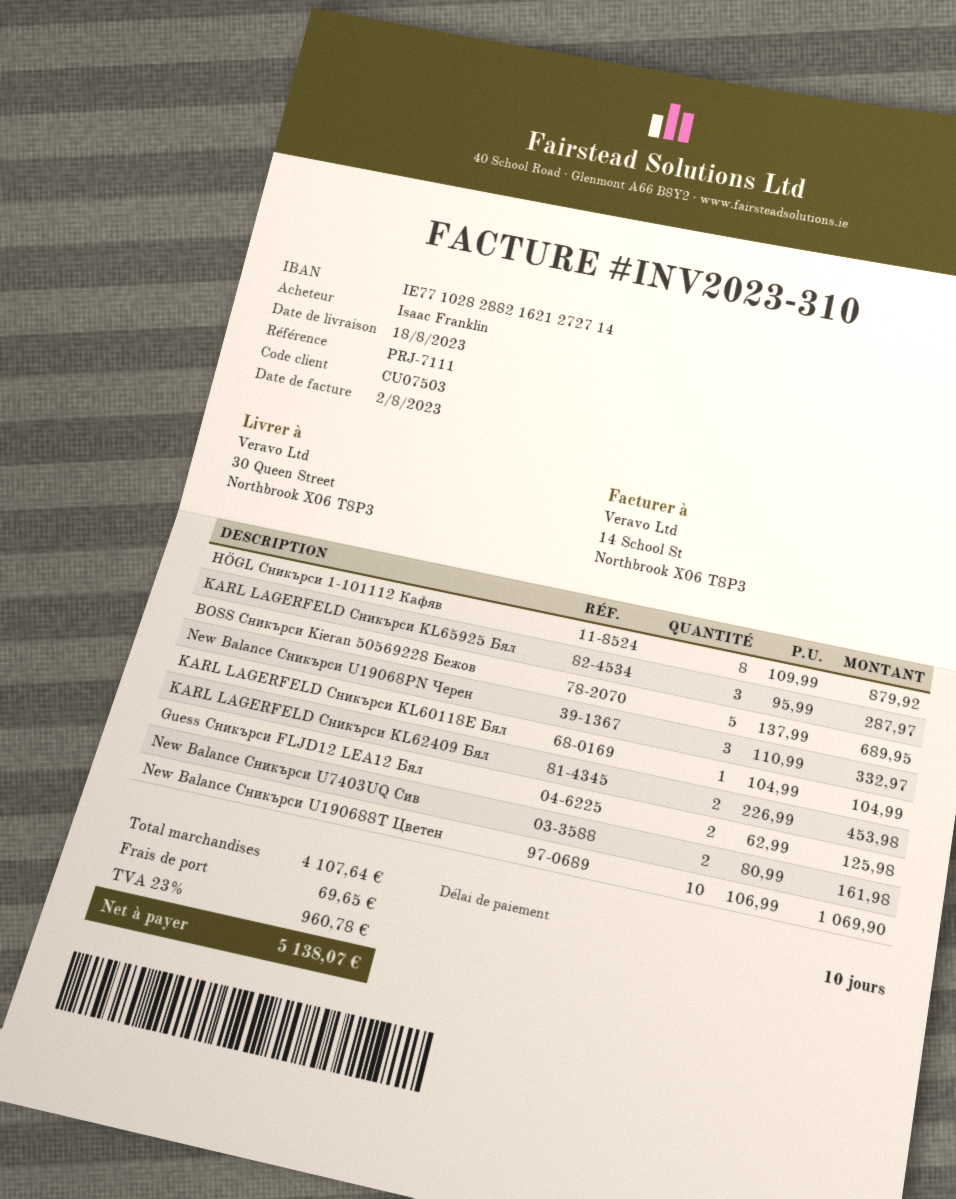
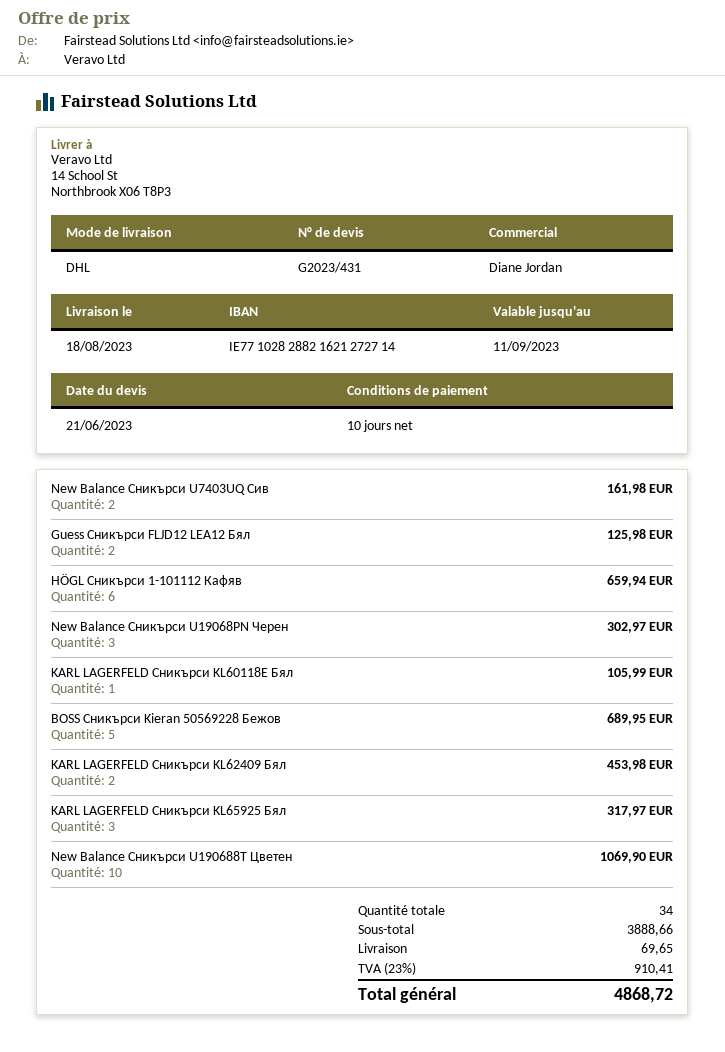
ship to: 30 Queen Street, Northbrook X06 T8P3 -> 14 School St, Northbrook X06 T8P3
HÖGL Сникърси 1-101112 Кафяв: 8 for 879.92 -> 6 for 659.94
KARL LAGERFELD Сникърси KL65925 Бял: 3 for 287.97 -> 3 for 317.97
New Balance Сникърси U19068PN Черен: 3 for 332.97 -> 3 for 302.97
KARL LAGERFELD Сникърси KL60118E Бял: 1 for 104.99 -> 1 for 105.99
subtotal: 4107.64 -> 3888.66
tax: 23% = 960.78 -> 23% = 910.41
total: 5138.07 -> 4868.72

